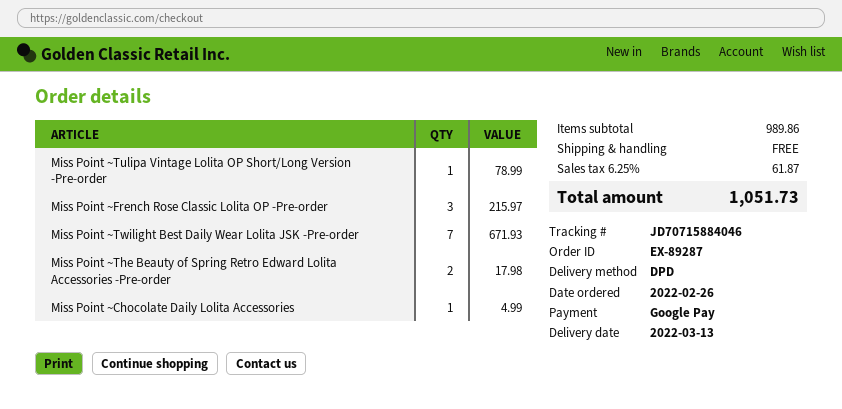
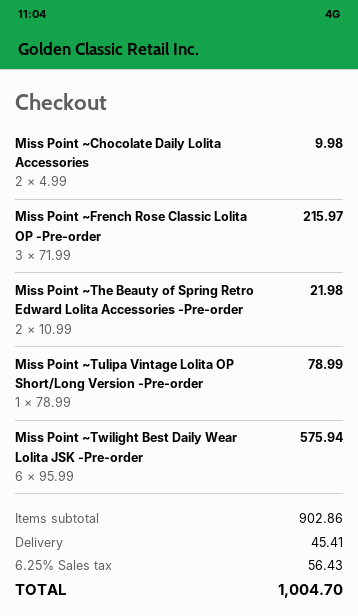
Miss Point ~Twilight Best Daily Wear Lolita JSK -Pre-order: 7 for 671.93 -> 6 for 575.94
Miss Point ~The Beauty of Spring Retro Edward Lolita Accessories -Pre-order: 2 for 17.98 -> 2 for 21.98
Miss Point ~Chocolate Daily Lolita Accessories: 1 for 4.99 -> 2 for 9.98
subtotal: 989.86 -> 902.86
shipping: 0.00 -> 45.41
tax: 6.25% = 61.87 -> 6.25% = 56.43
total: 1051.73 -> 1004.70

